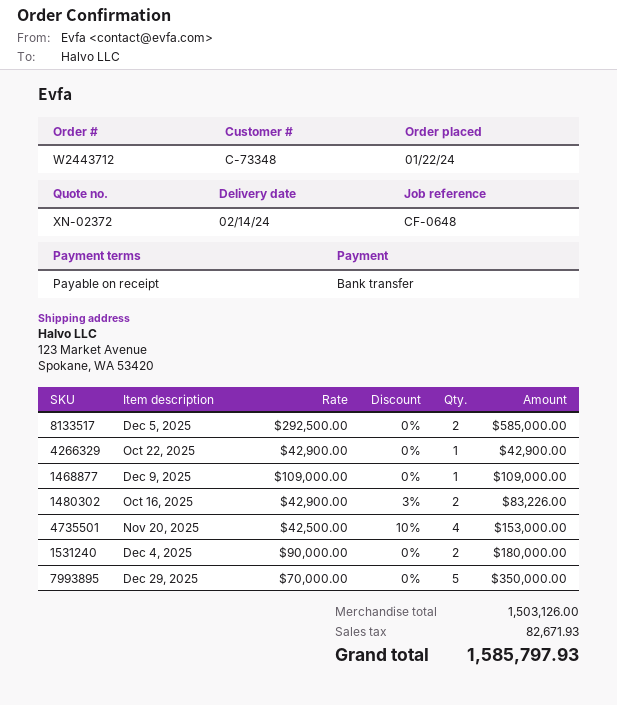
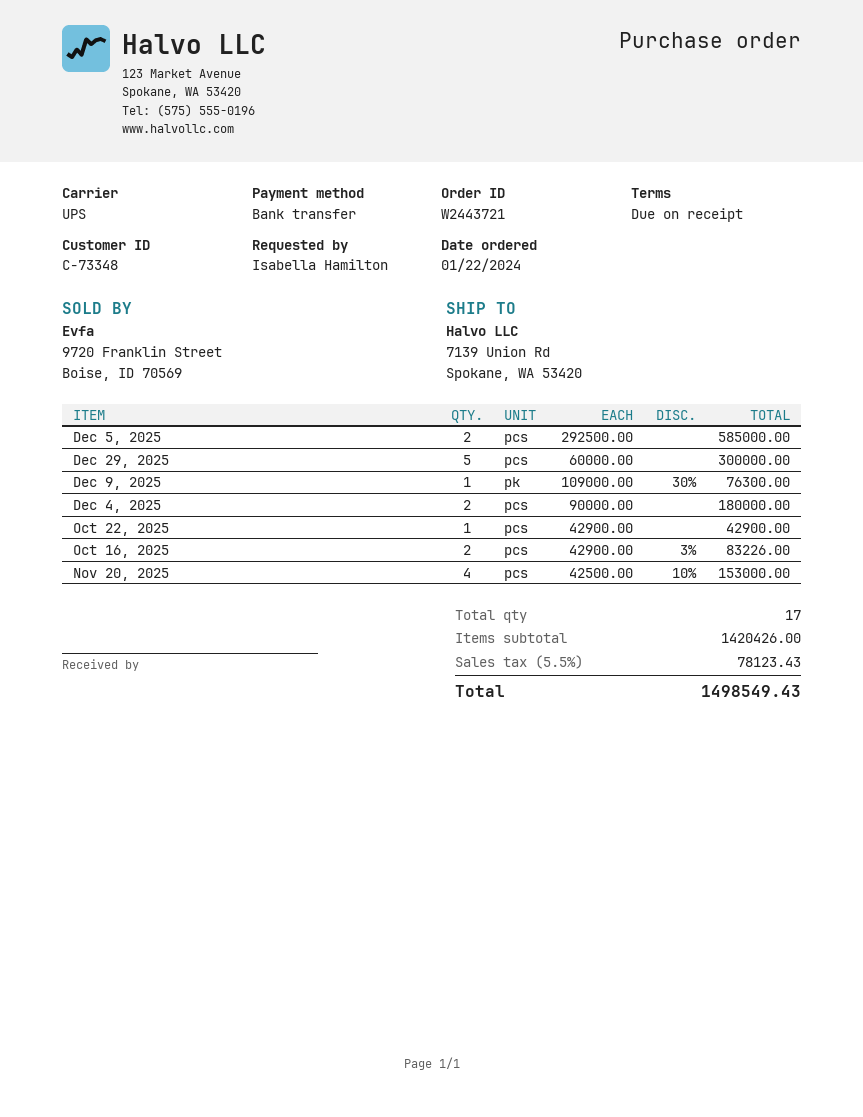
order number: W2443712 -> W2443721
ship to: 123 Market Avenue, Spokane, WA 53420 -> 7139 Union Rd, Spokane, WA 53420
Dec 9, 2025: 1 x 109000.00 = 109000.00 -> 1 x 109000.00 - 30% = 76300.00
Dec 29, 2025: 5 x 70000.00 = 350000.00 -> 5 x 60000.00 = 300000.00
subtotal: 1503126.00 -> 1420426.00
tax: 82671.93 -> 78123.43
total: 1585797.93 -> 1498549.43

